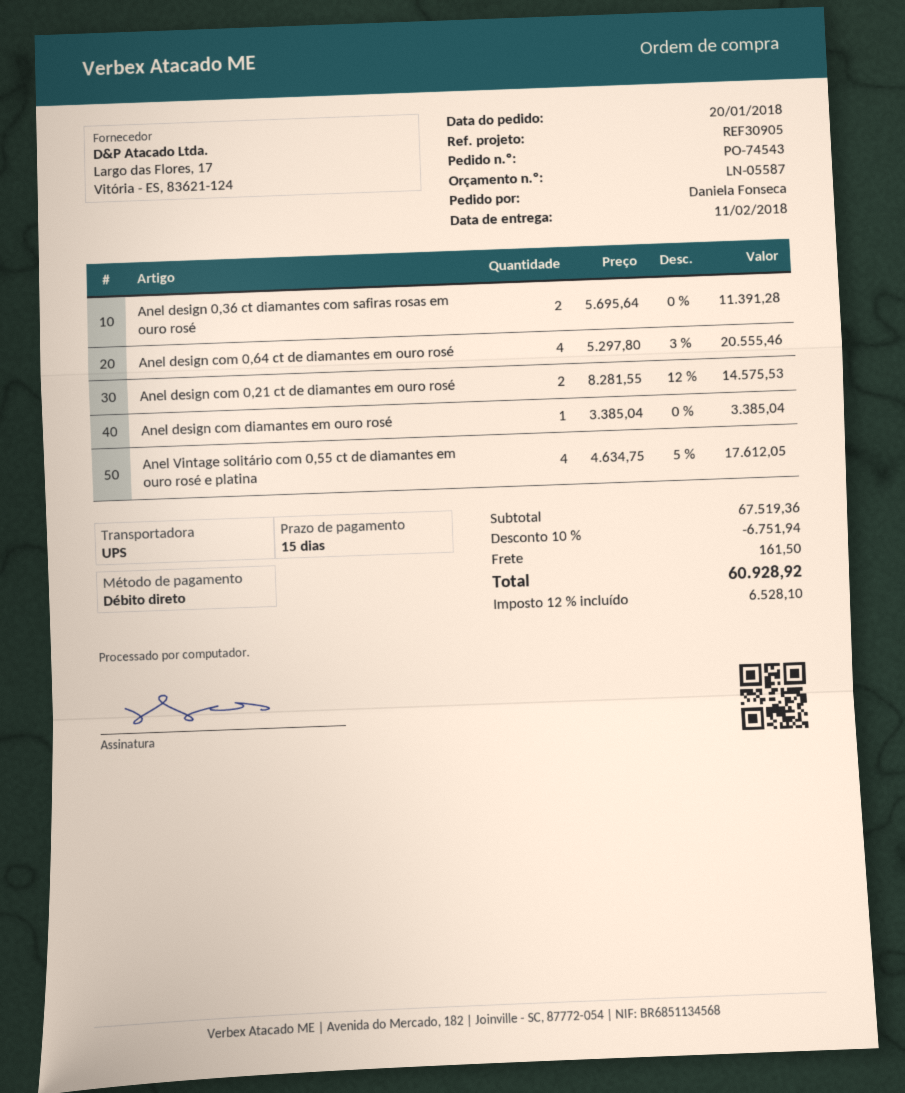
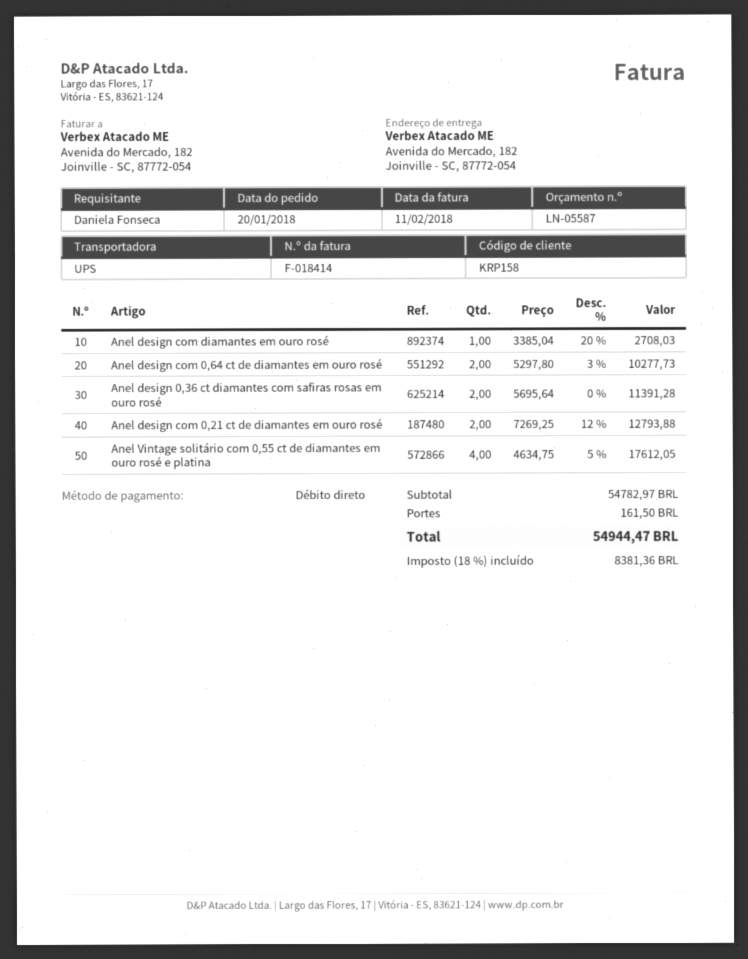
Anel design com 0,64 ct de diamantes em ouro rosé: 4 x 5297.80 - 3% = 20555.46 -> 2 x 5297.80 - 3% = 10277.73
Anel design com 0,21 ct de diamantes em ouro rosé: 2 x 8281.55 - 12% = 14575.53 -> 2 x 7269.25 - 12% = 12793.88
Anel design com diamantes em ouro rosé: 1 x 3385.04 = 3385.04 -> 1 x 3385.04 - 20% = 2708.03
subtotal: 67519.36 -> 54782.97
discount: 10% = 6751.94 -> none
tax: 12% = 6528.10 -> 18% = 8381.36
total: 60928.92 -> 54944.47

